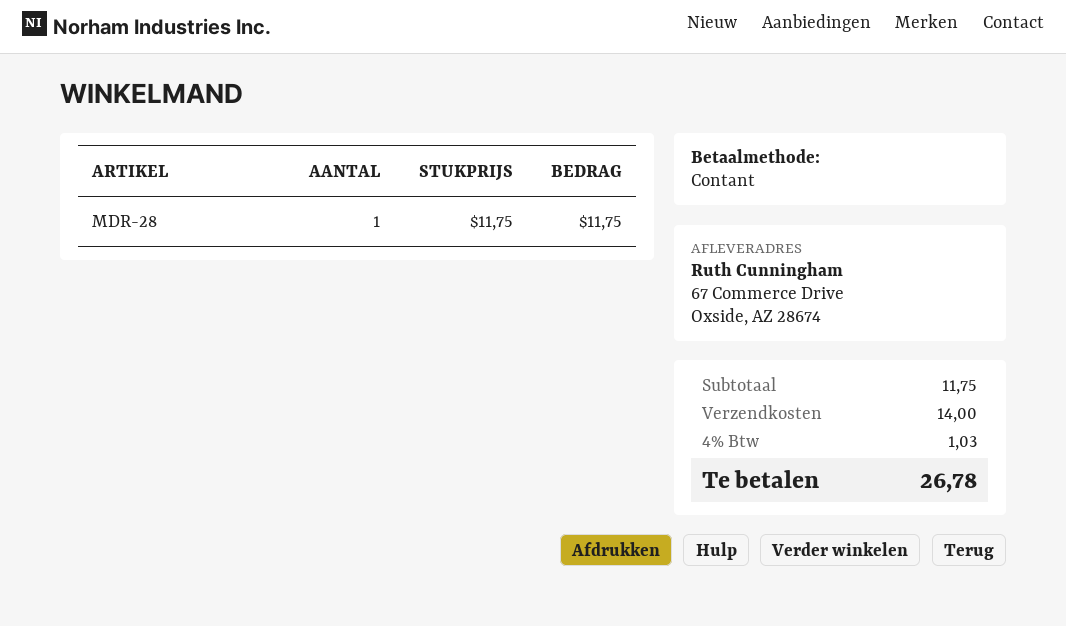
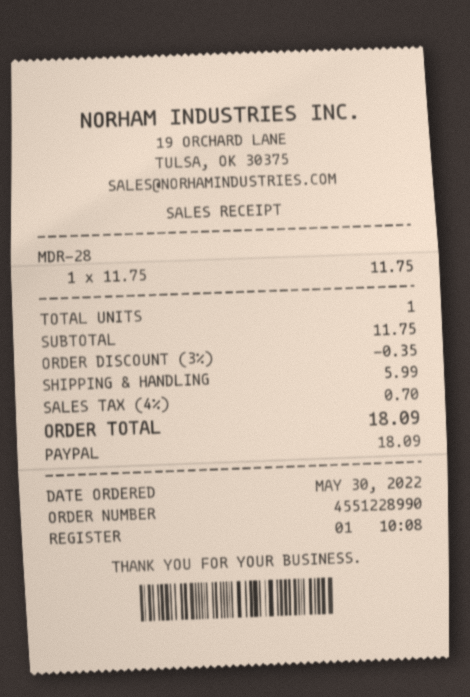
payment method: cash -> PayPal
discount: none -> 3% = 0.35
shipping: 14.00 -> 5.99
tax: 4% = 1.03 -> 4% = 0.70
total: 26.78 -> 18.09

